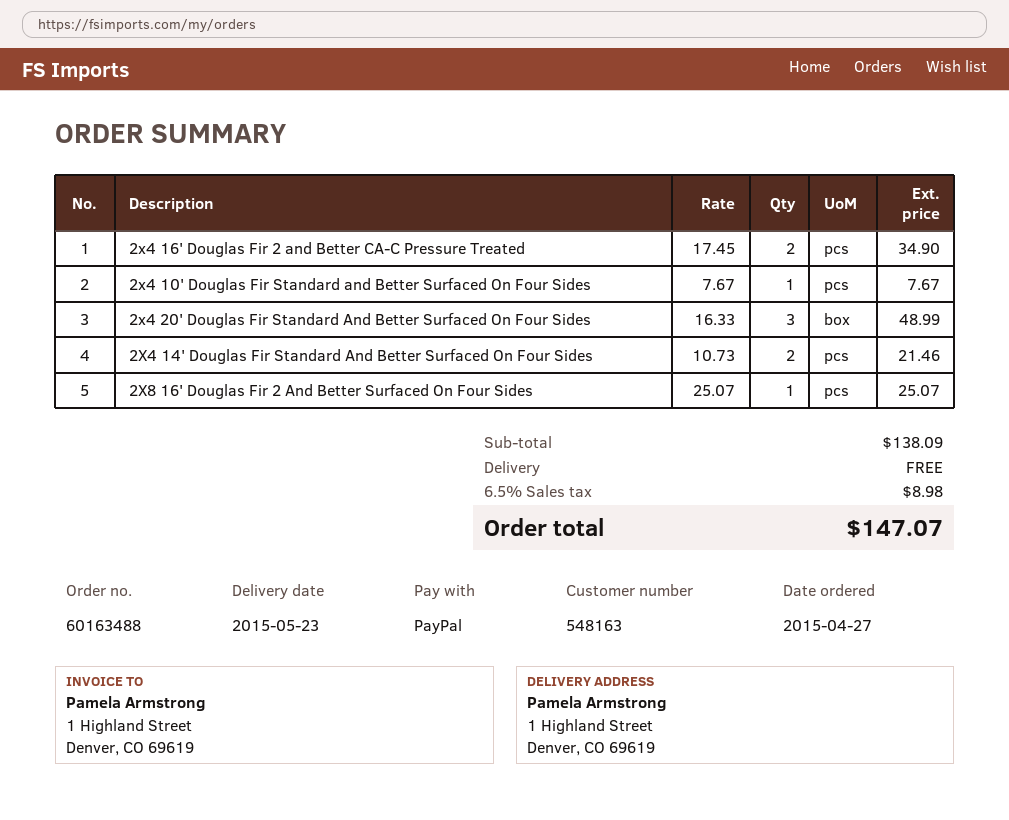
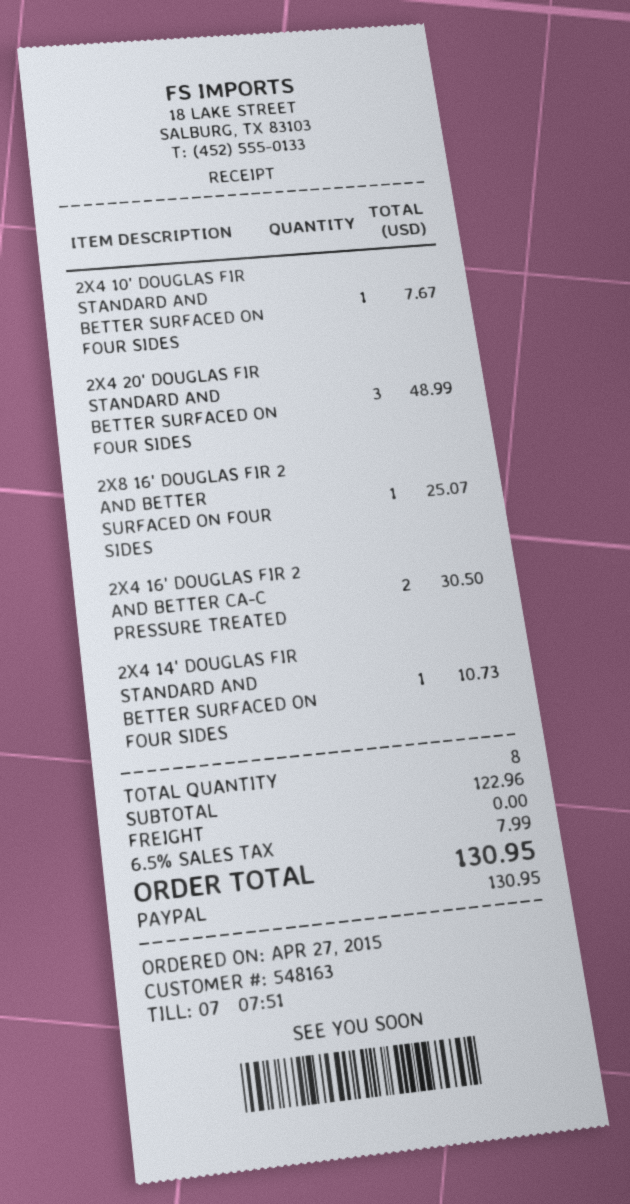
2x4 16' Douglas Fir 2 and Better CA-C Pressure Treated: 2 for 34.90 -> 2 for 30.50
2X4 14' Douglas Fir Standard And Better Surfaced On Four Sides: 2 for 21.46 -> 1 for 10.73
subtotal: 138.09 -> 122.96
tax: 6.5% = 8.98 -> 6.5% = 7.99
total: 147.07 -> 130.95

